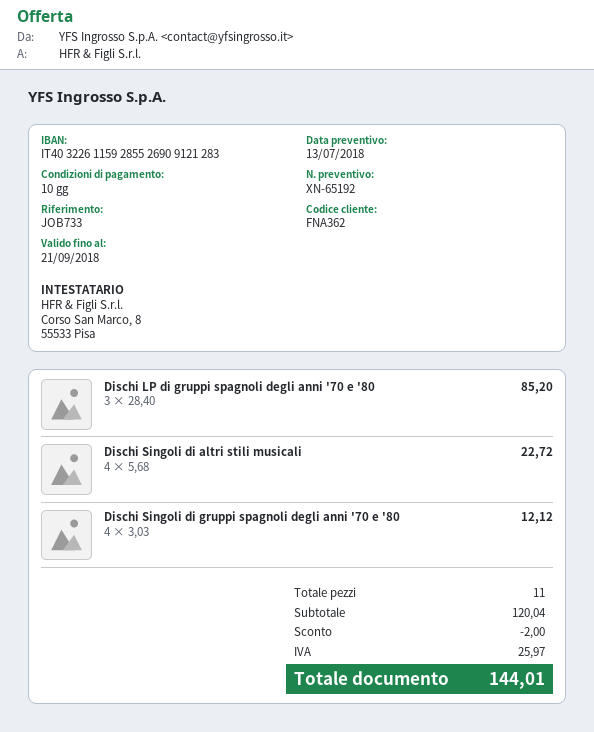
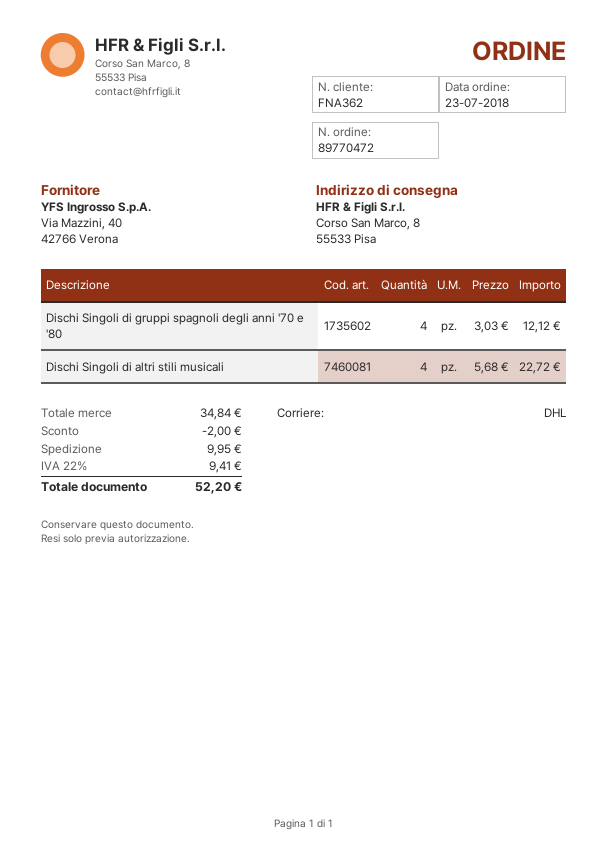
Dischi LP di gruppi spagnoli degli anni '70 e '80: 3 x 28.40 = 85.20 -> none
subtotal: 120.04 -> 34.84
shipping: none -> 9.95
tax: 25.97 -> 9.41
total: 144.01 -> 52.20

